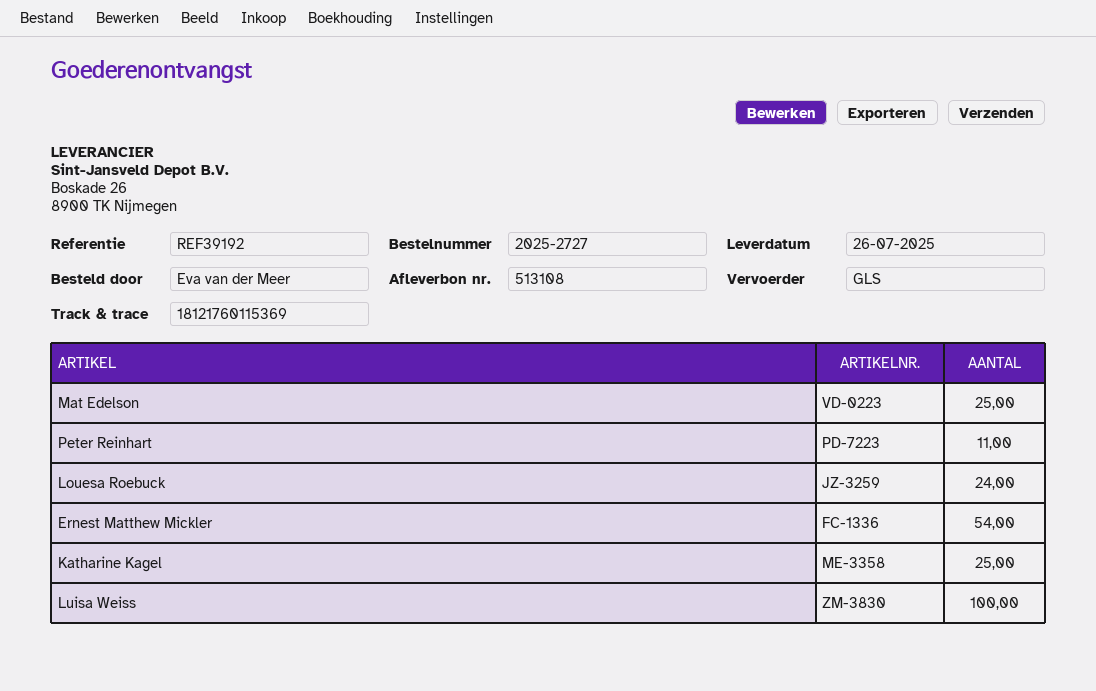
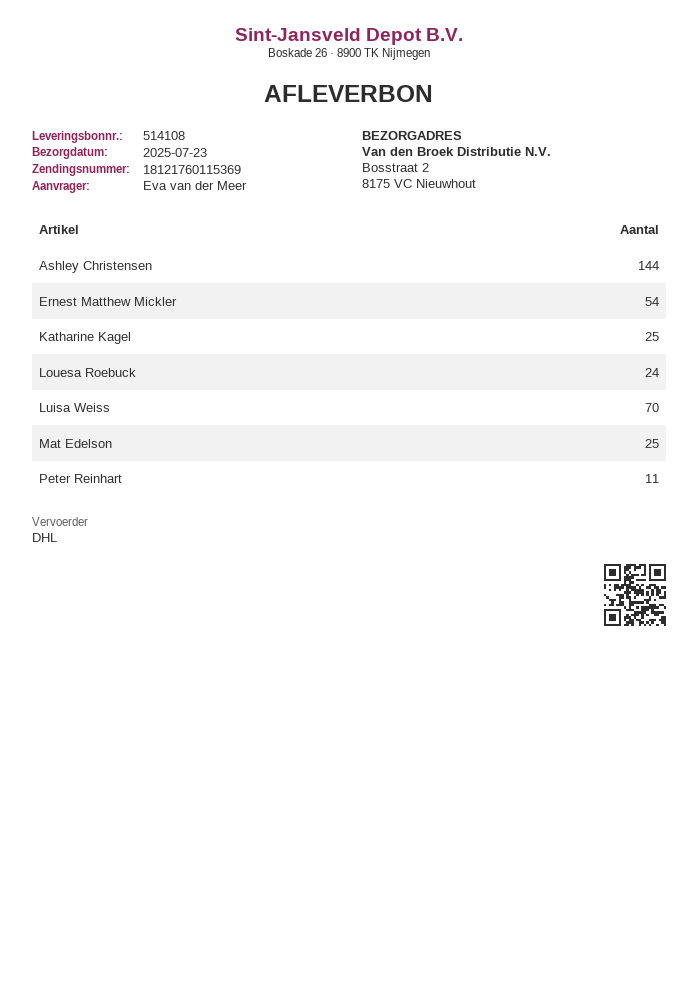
delivery note number: 513108 -> 514108
delivery date: 2025-07-26 -> 2025-07-23
shipping method: GLS -> DHL
Luisa Weiss: 100 -> 70
Ashley Christensen: none -> 144

